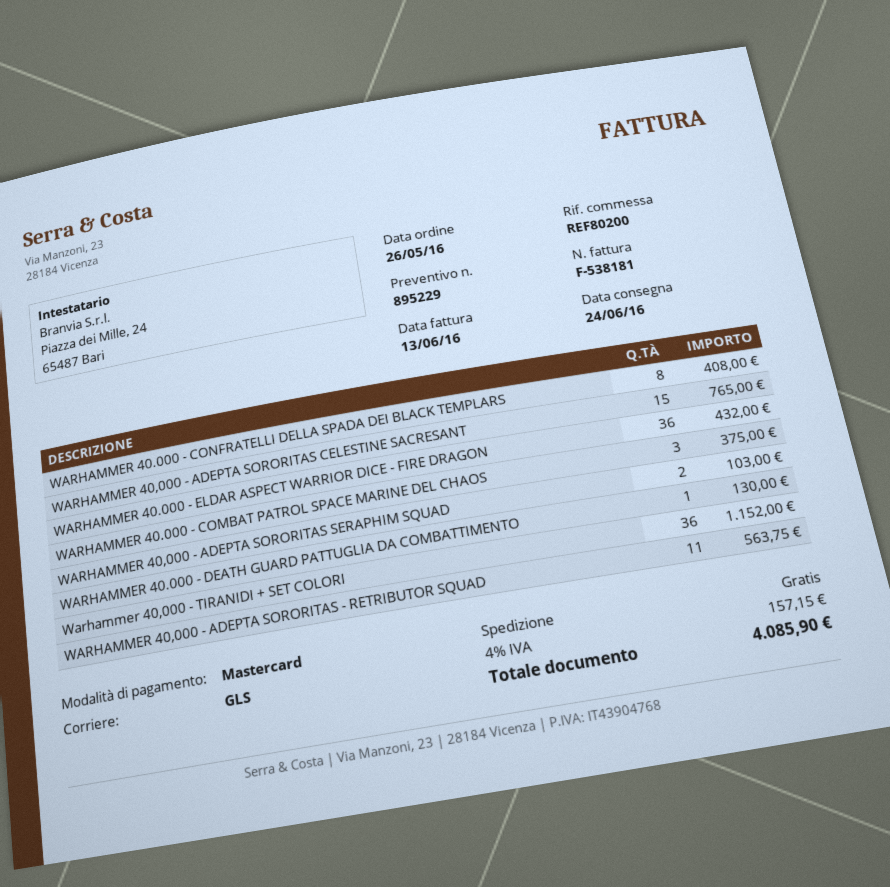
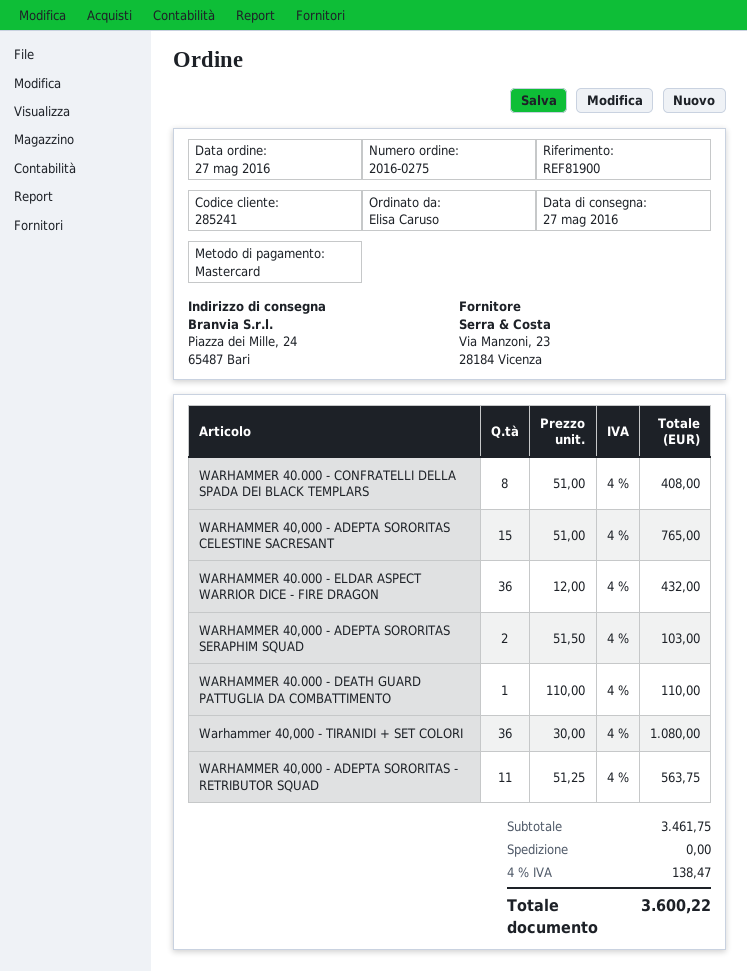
order date: 2016-05-26 -> 2016-05-27
delivery date: 2016-06-24 -> 2016-05-27
reference: REF80200 -> REF81900
WARHAMMER 40.000 - COMBAT PATROL SPACE MARINE DEL CHAOS: 3 for 375.00 -> none
WARHAMMER 40.000 - DEATH GUARD PATTUGLIA DA COMBATTIMENTO: 1 for 130.00 -> 1 for 110.00
Warhammer 40,000 - TIRANIDI + SET COLORI: 36 for 1152.00 -> 36 for 1080.00
tax: 4% = 157.15 -> 4% = 138.47
total: 4085.90 -> 3600.22

